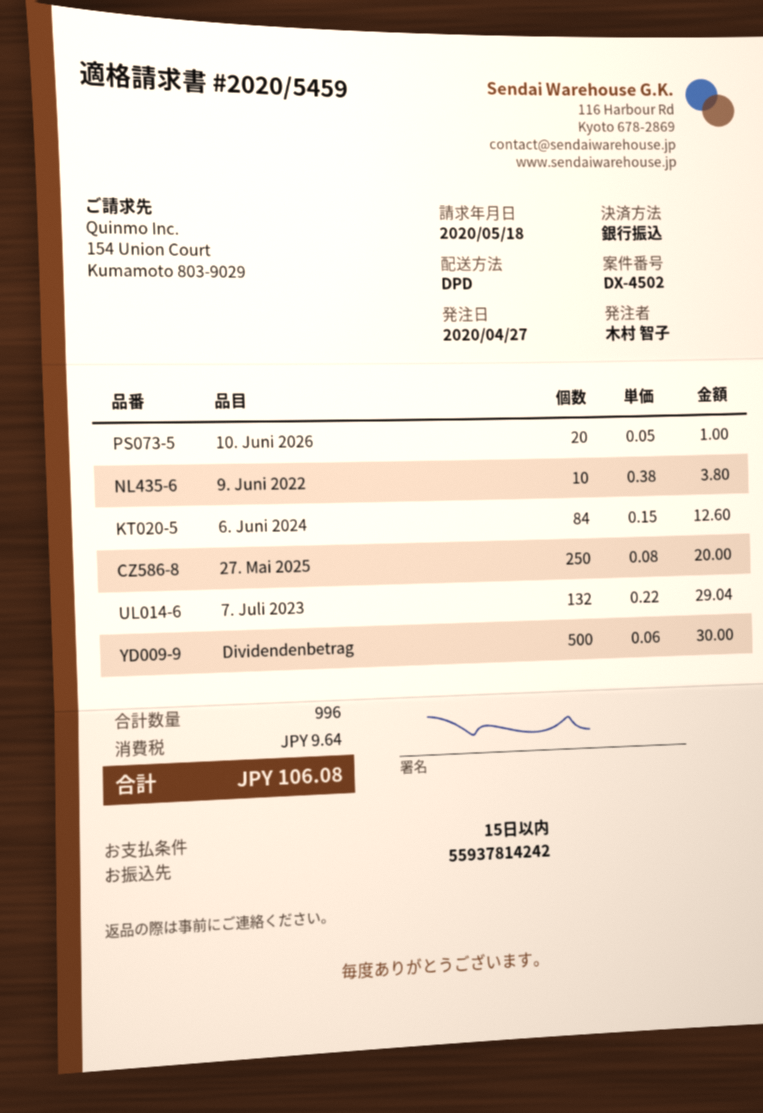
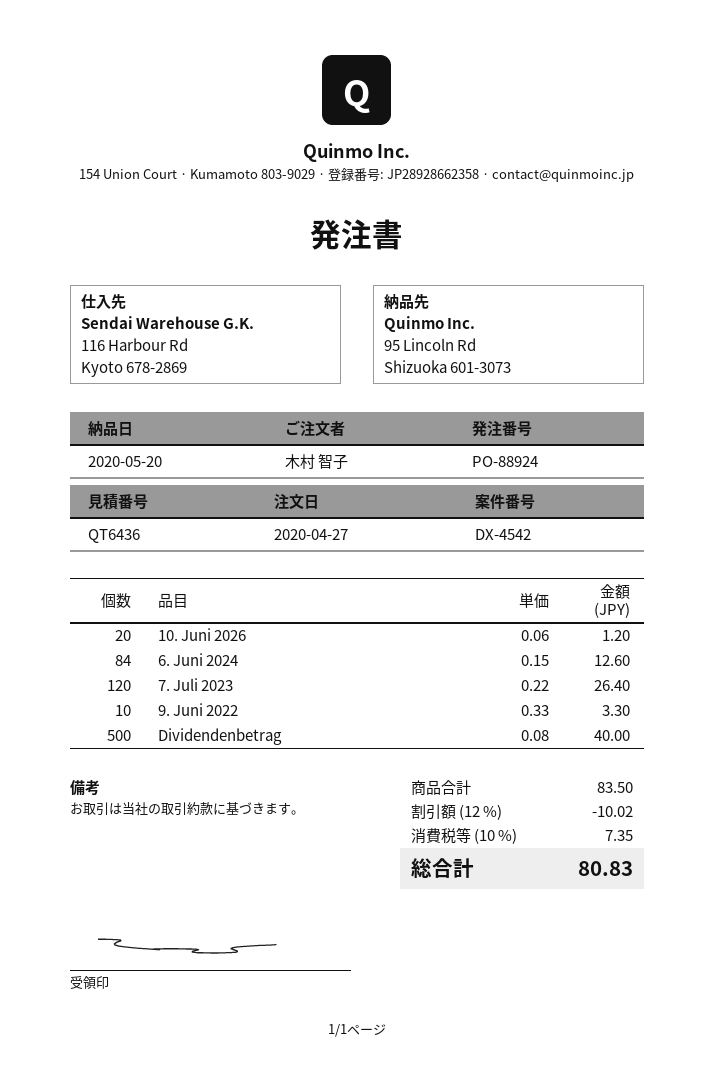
reference: DX-4502 -> DX-4542
10. Juni 2026: 20 x 0.05 = 1.00 -> 20 x 0.06 = 1.20
9. Juni 2022: 10 x 0.38 = 3.80 -> 10 x 0.33 = 3.30
27. Mai 2025: 250 x 0.08 = 20.00 -> none
7. Juli 2023: 132 x 0.22 = 29.04 -> 120 x 0.22 = 26.40
Dividendenbetrag: 500 x 0.06 = 30.00 -> 500 x 0.08 = 40.00
discount: none -> 12% = 10.02
tax: 9.64 -> 7.35
total: 106.08 -> 80.83

